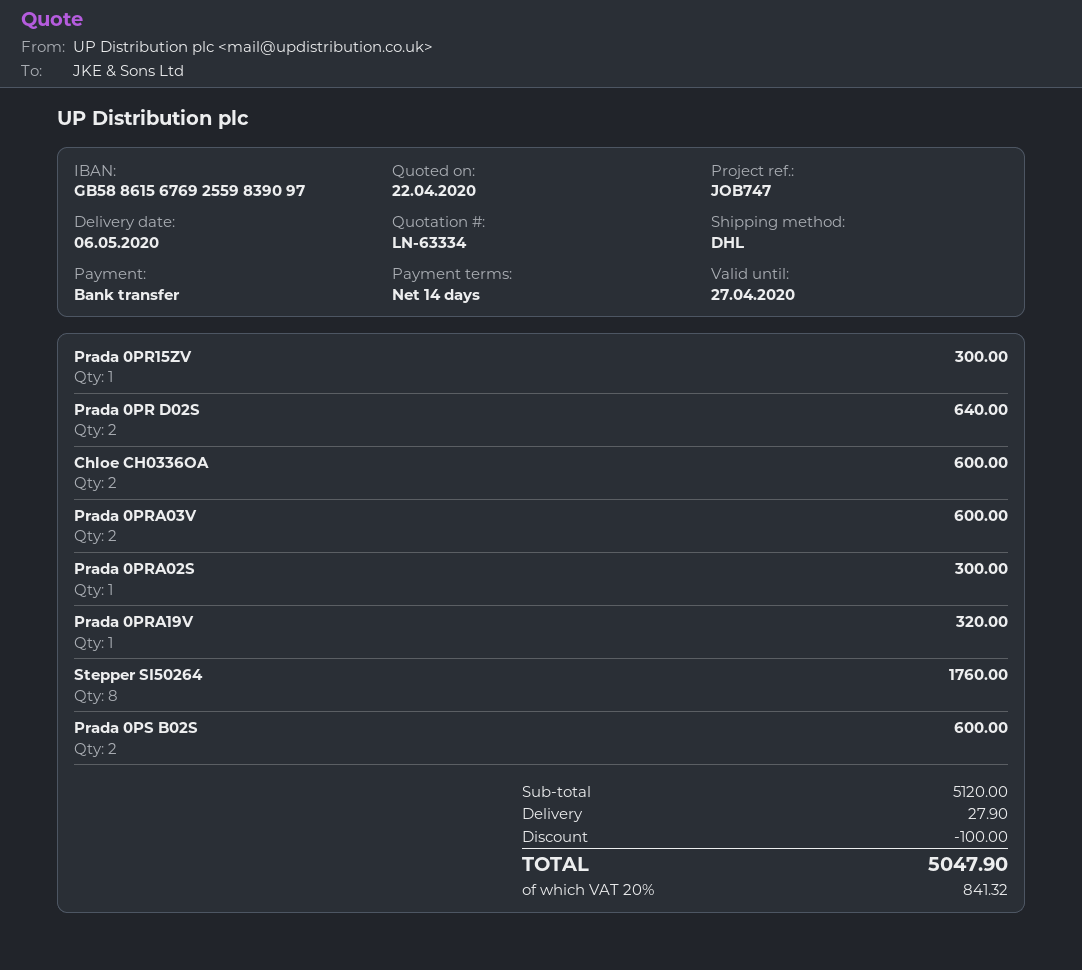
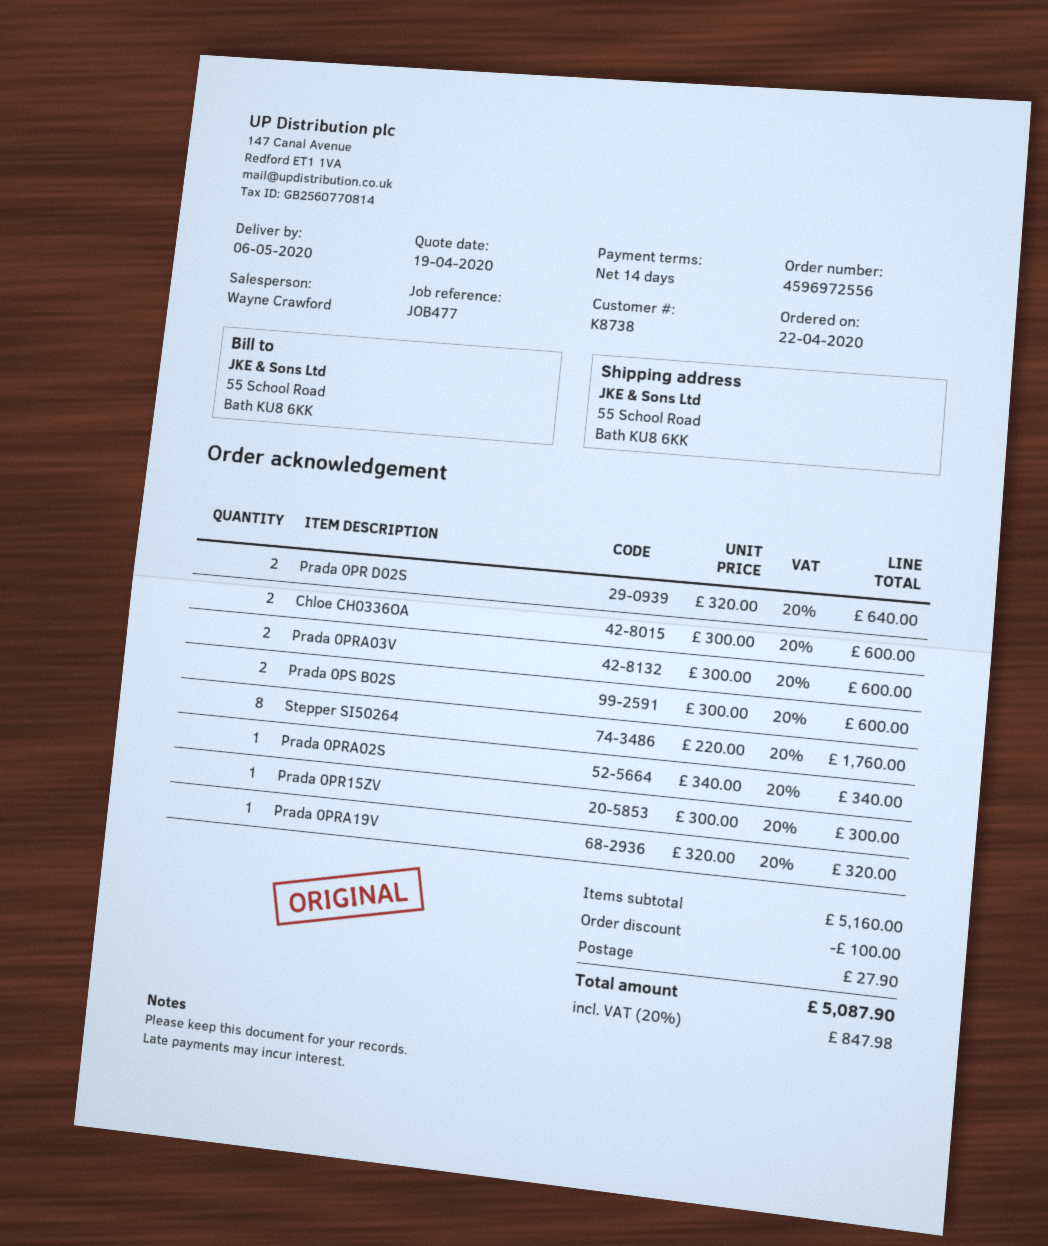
quote date: 2020-04-22 -> 2020-04-19
reference: JOB747 -> JOB477
Prada 0PRA02S: 1 for 300.00 -> 1 for 340.00
subtotal: 5120.00 -> 5160.00
tax: 20% = 841.32 -> 20% = 847.98
total: 5047.90 -> 5087.90

